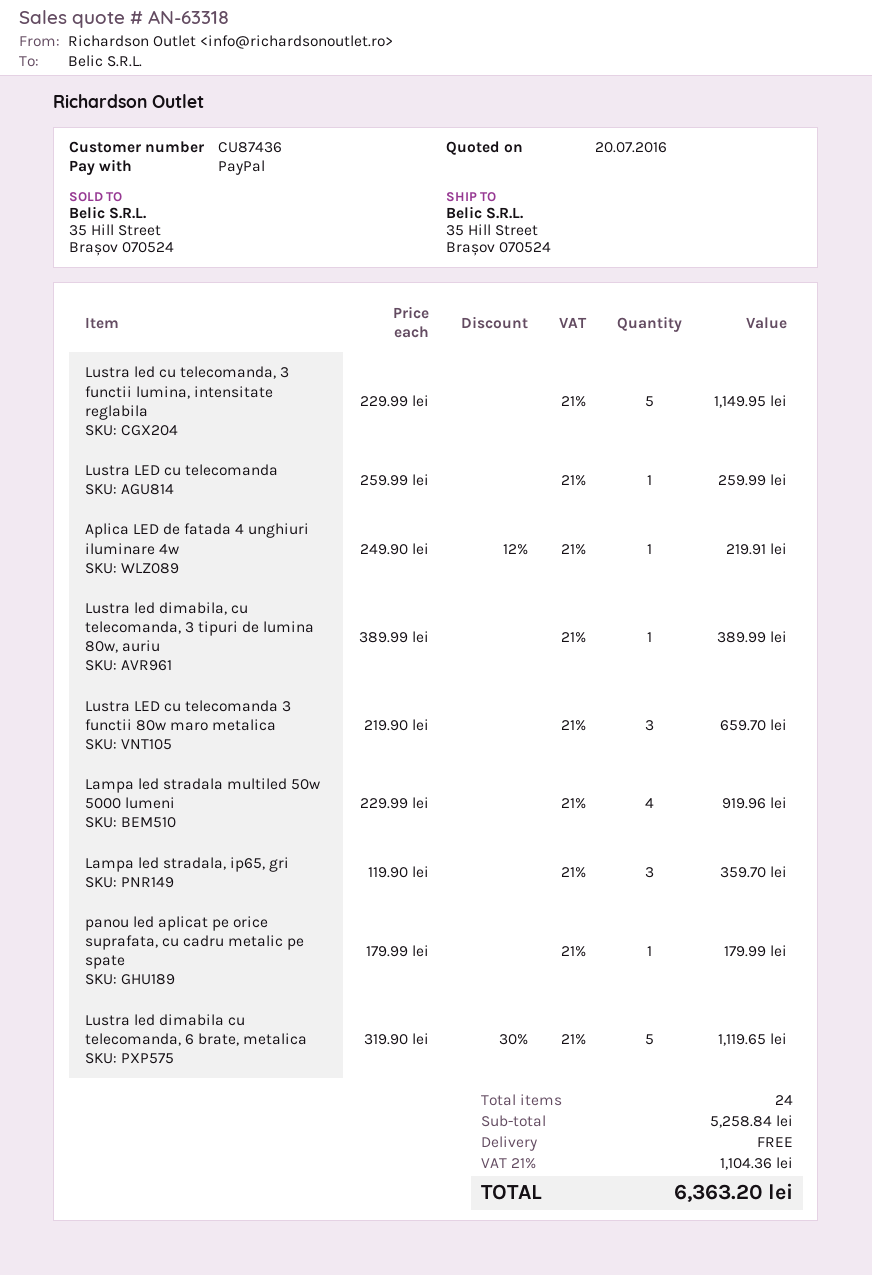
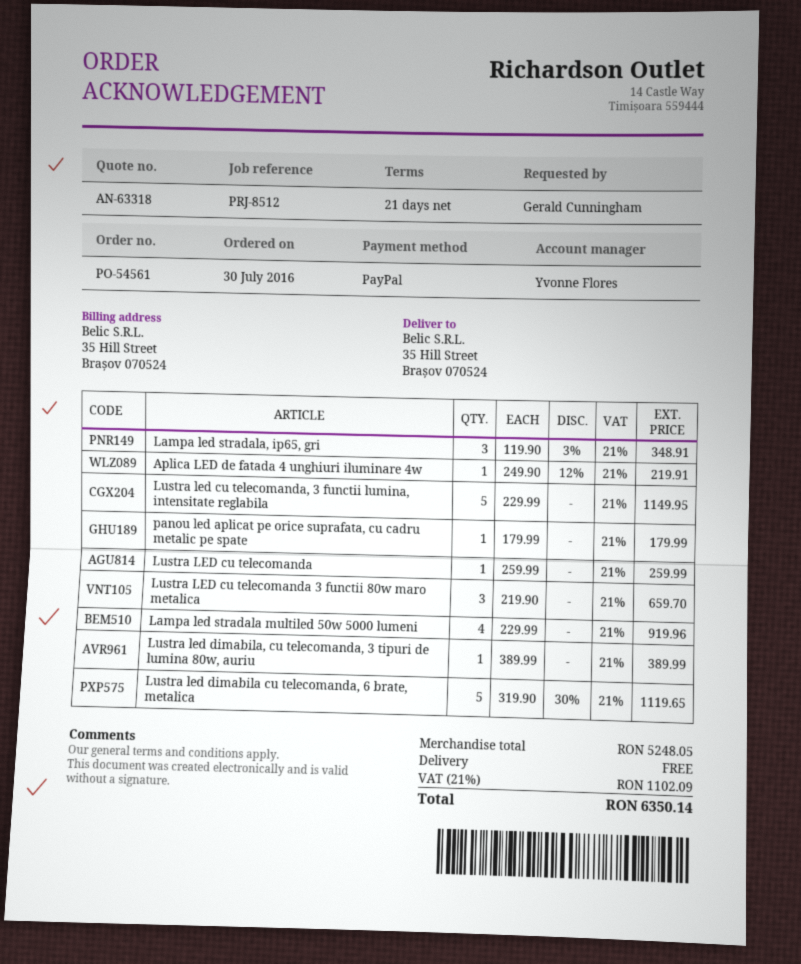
Lampa led stradala, ip65, gri: 3 x 119.90 = 359.70 -> 3 x 119.90 - 3% = 348.91
subtotal: 5258.84 -> 5248.05
tax: 21% = 1104.36 -> 21% = 1102.09
total: 6363.20 -> 6350.14

